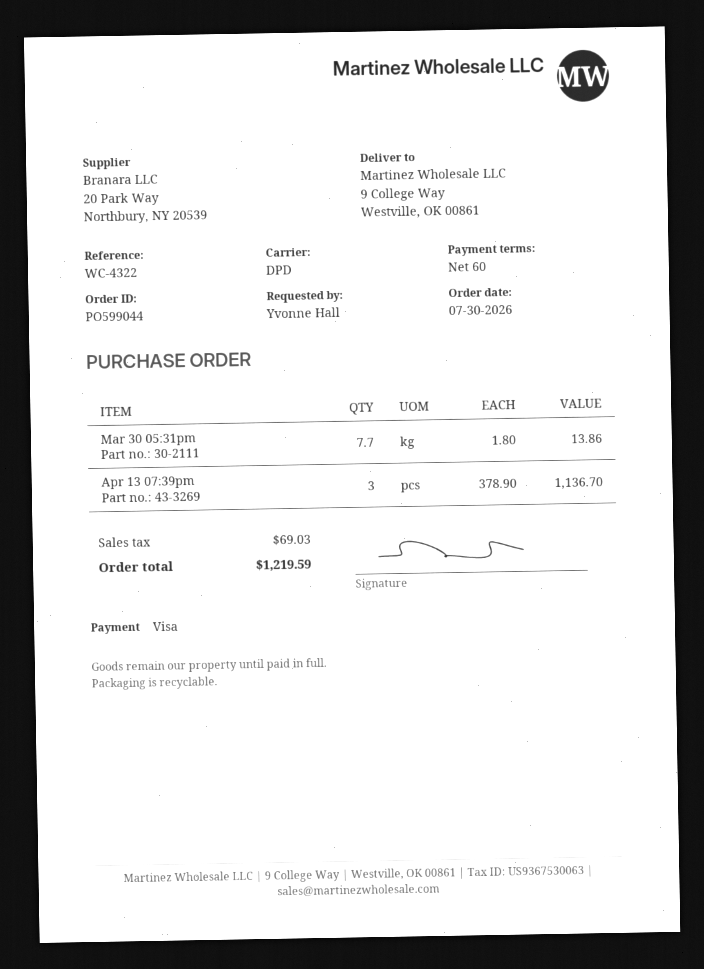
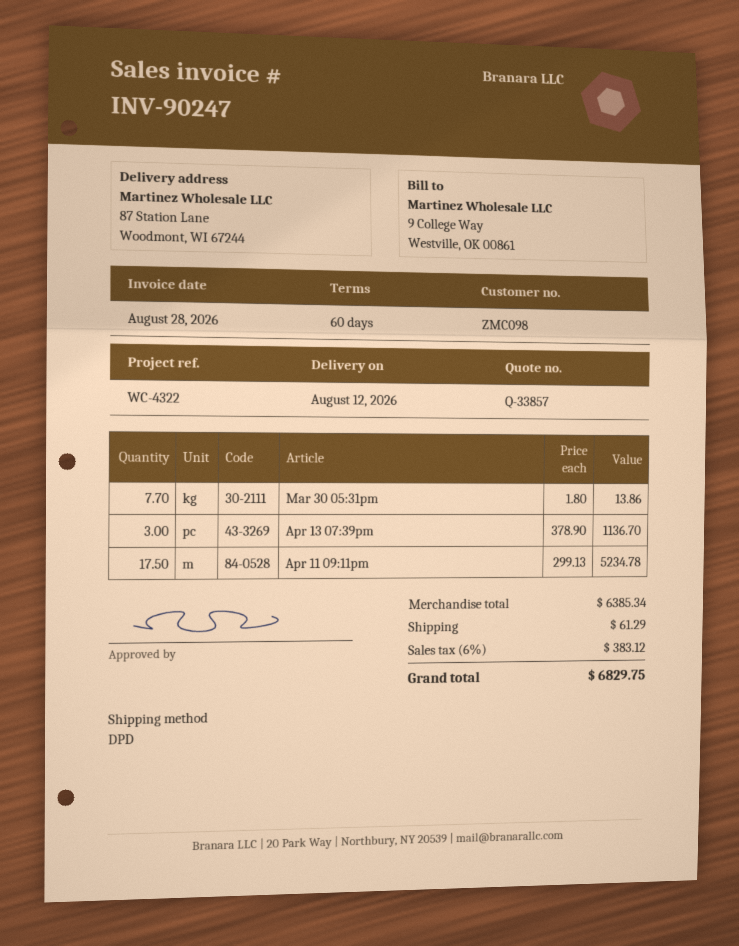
ship to: 9 College Way, Westville, OK 00861 -> 87 Station Lane, Woodmont, WI 67244
Apr 11 09:11pm: none -> 17.5 x 299.13 = 5234.78
shipping: none -> 61.29
tax: 69.03 -> 383.12
total: 1219.59 -> 6829.75

